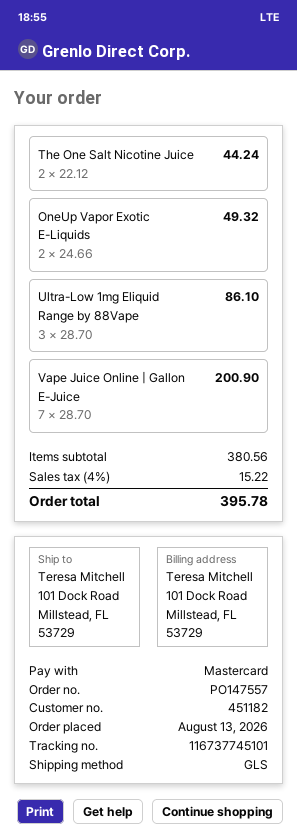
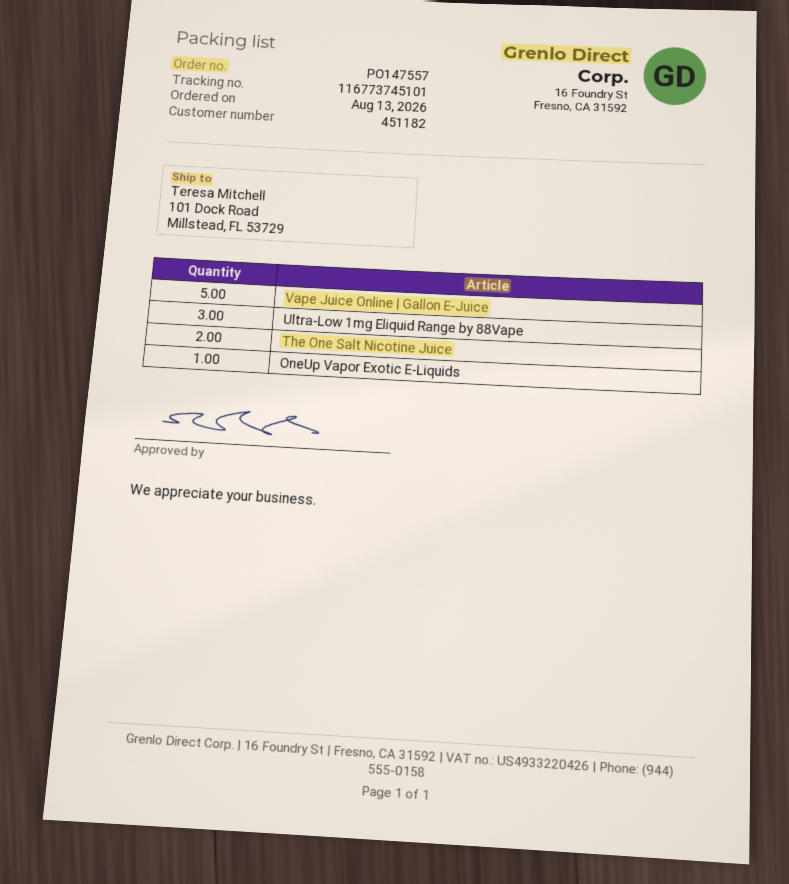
tracking number: 116737745101 -> 116773745101
OneUp Vapor Exotic E-Liquids: 2 -> 1
Vape Juice Online | Gallon E-Juice: 7 -> 5

